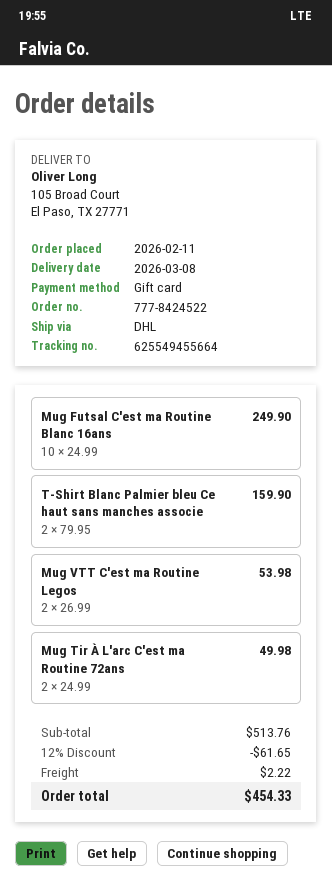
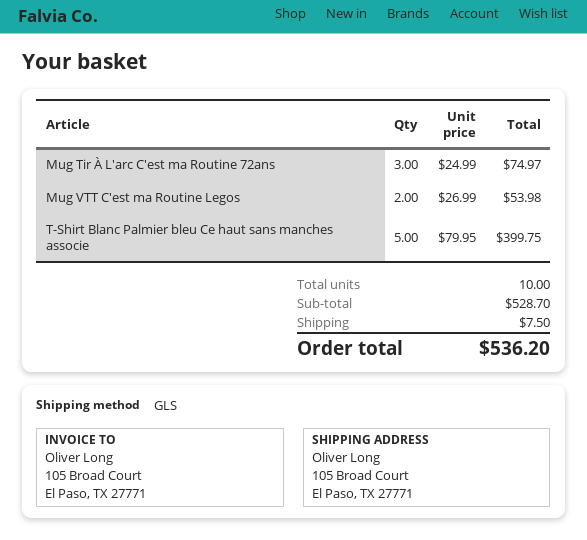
shipping method: DHL -> GLS
Mug Futsal C'est ma Routine Blanc 16ans: 10 x 24.99 = 249.90 -> none
T-Shirt Blanc Palmier bleu Ce haut sans manches associe: 2 x 79.95 = 159.90 -> 5 x 79.95 = 399.75
Mug Tir À L'arc C'est ma Routine 72ans: 2 x 24.99 = 49.98 -> 3 x 24.99 = 74.97
subtotal: 513.76 -> 528.70
discount: 12% = 61.65 -> none
shipping: 2.22 -> 7.50
total: 454.33 -> 536.20

